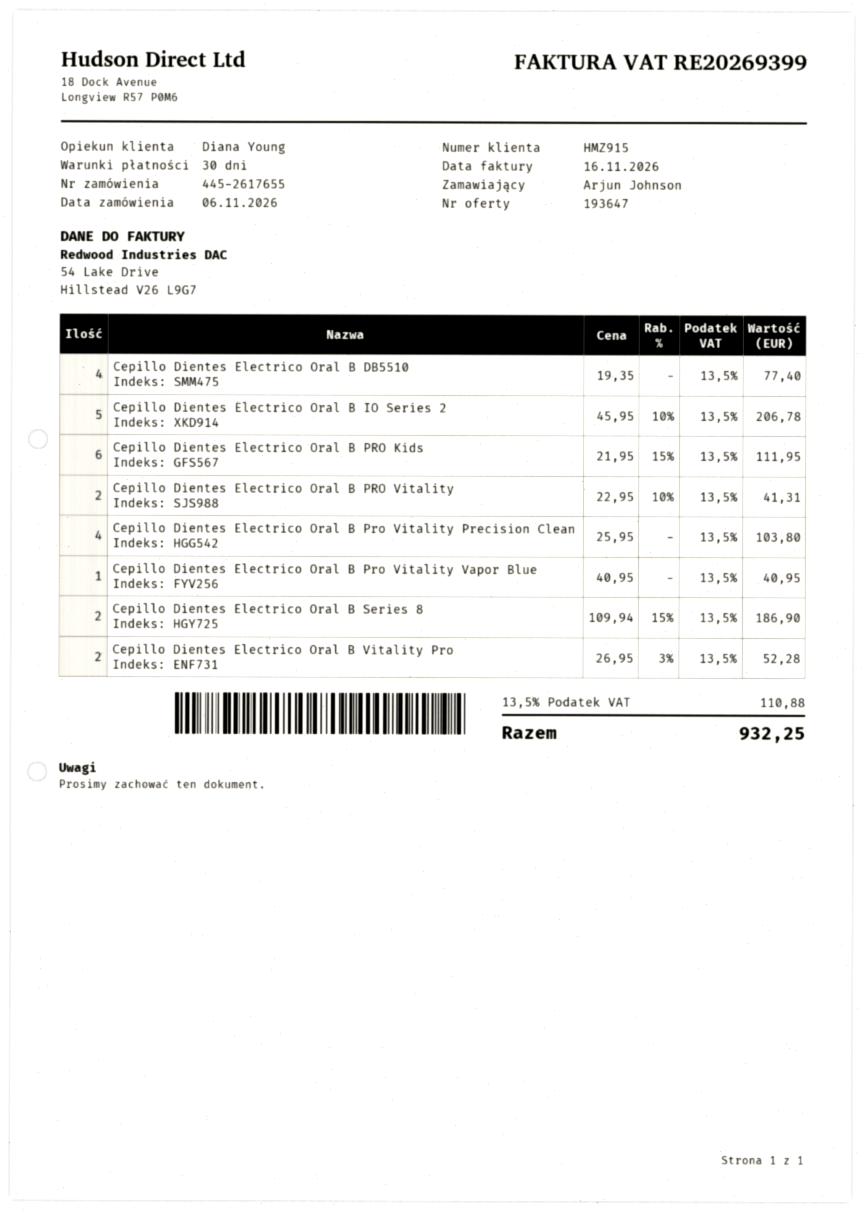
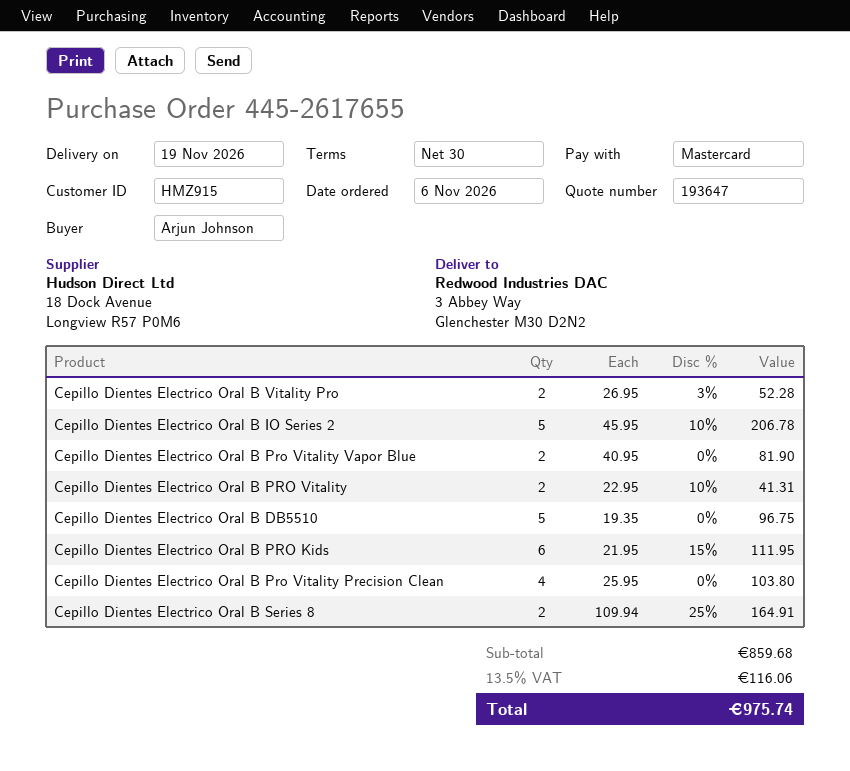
Cepillo Dientes Electrico Oral B DB5510: 4 x 19.35 = 77.40 -> 5 x 19.35 = 96.75
Cepillo Dientes Electrico Oral B Pro Vitality Vapor Blue: 1 x 40.95 = 40.95 -> 2 x 40.95 = 81.90
Cepillo Dientes Electrico Oral B Series 8: 2 x 109.94 - 15% = 186.90 -> 2 x 109.94 - 25% = 164.91
tax: 13.5% = 110.88 -> 13.5% = 116.06
total: 932.25 -> 975.74

